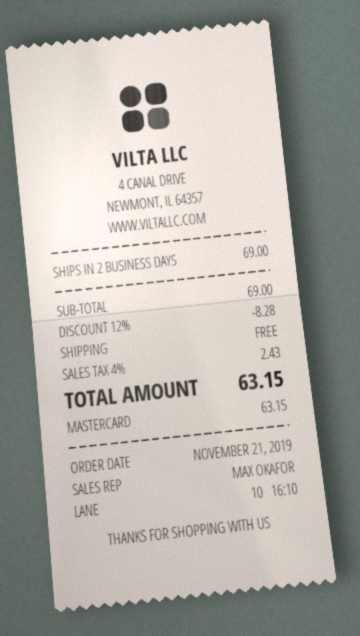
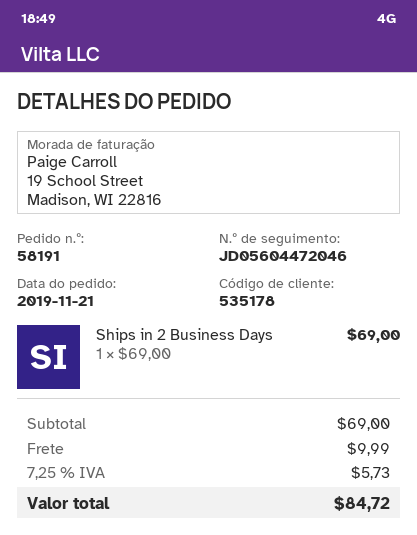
discount: 12% = 8.28 -> none
shipping: 0.00 -> 9.99
tax: 4% = 2.43 -> 7.25% = 5.73
total: 63.15 -> 84.72

